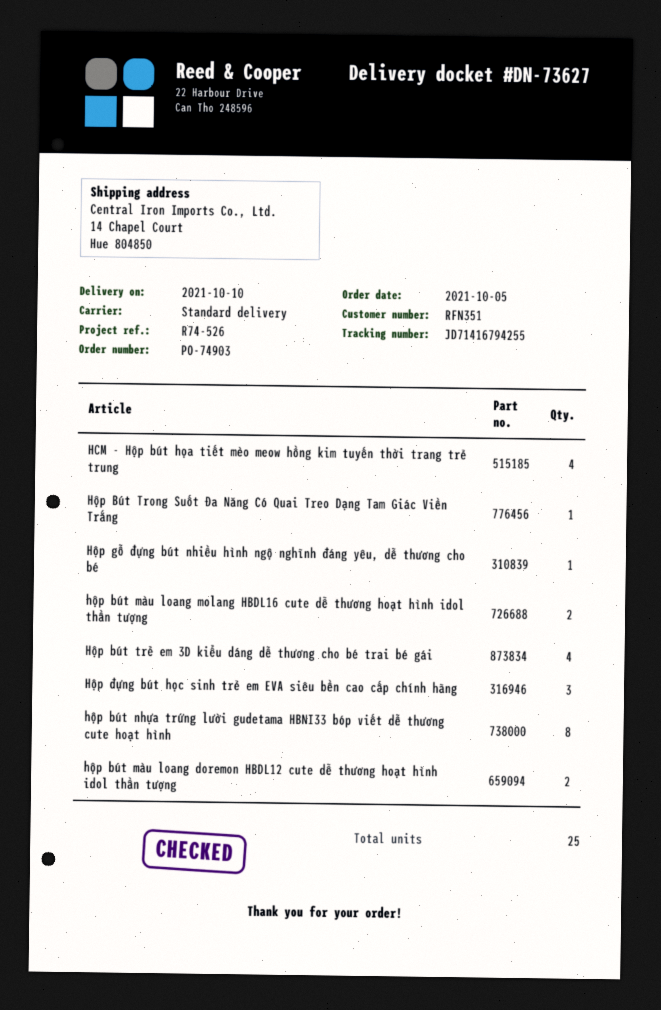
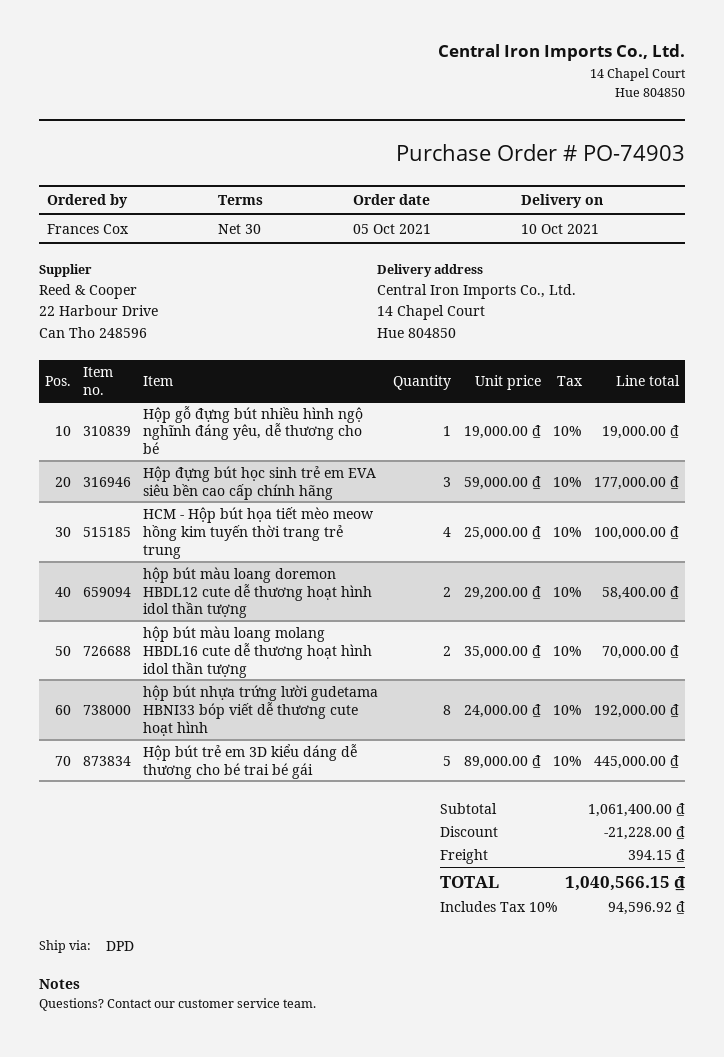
shipping method: standard -> DPD
Hộp Bút Trong Suốt Đa Năng Có Quai Treo Dạng Tam Giác Viền Trắng: 1 -> none
Hộp bút trẻ em 3D kiểu dáng dễ thương cho bé trai bé gái: 4 -> 5

